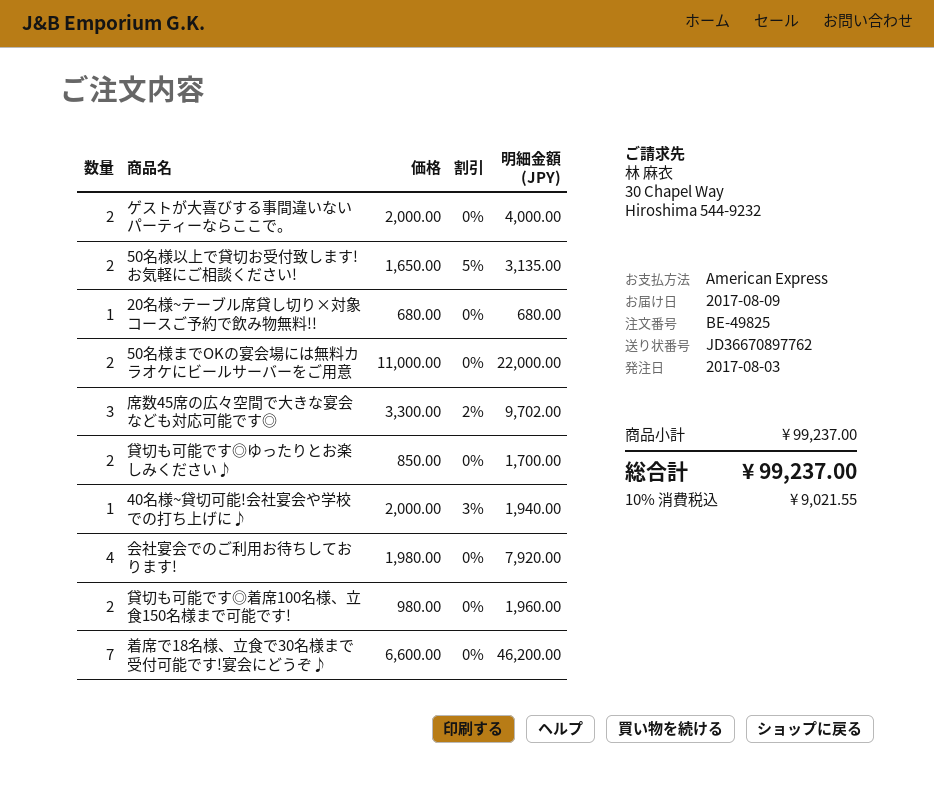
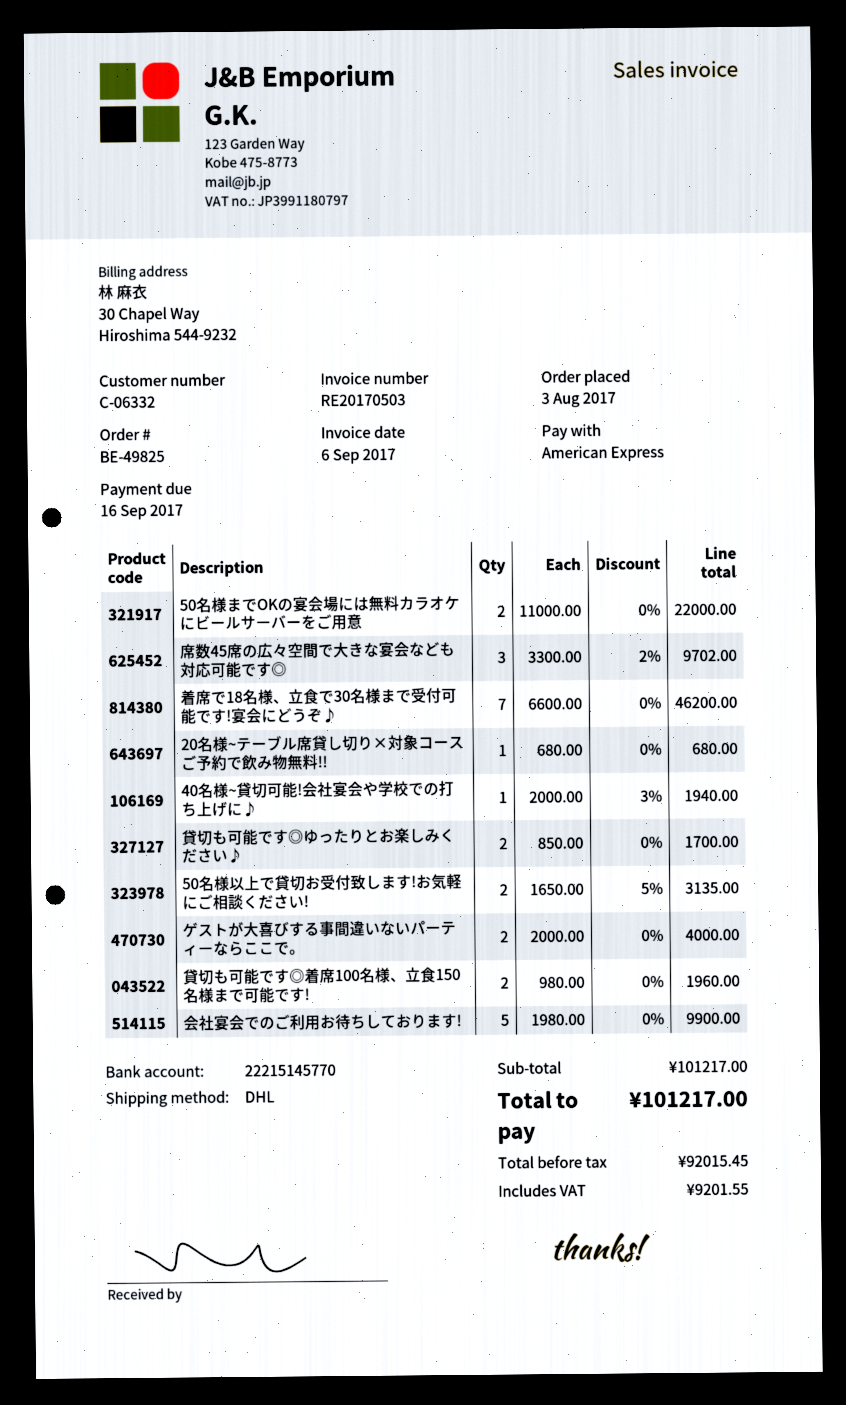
会社宴会でのご利用お待ちしております!: 4 x 1980.00 = 7920.00 -> 5 x 1980.00 = 9900.00
subtotal: 99237.00 -> 101217.00
tax: 9021.55 -> 9201.55
total: 99237.00 -> 101217.00

